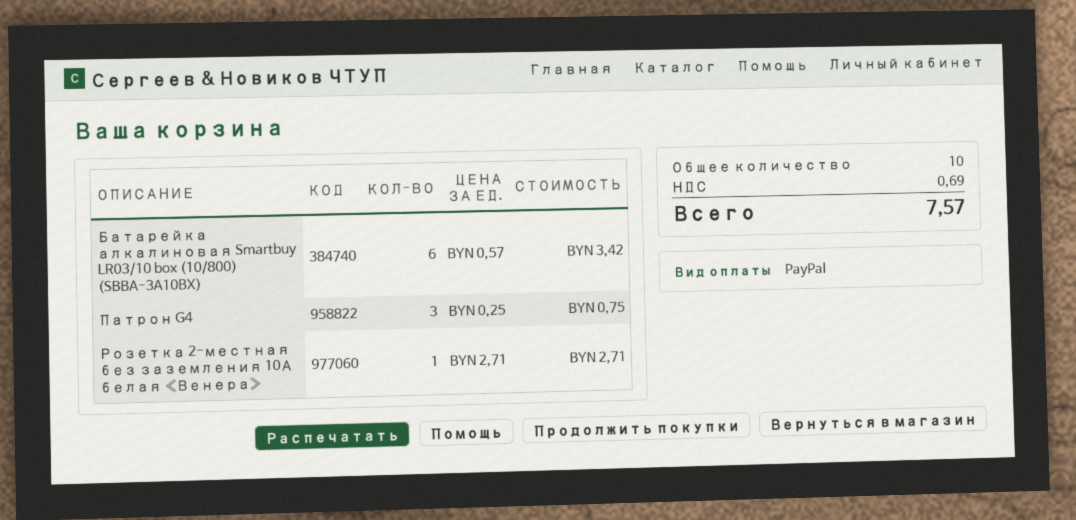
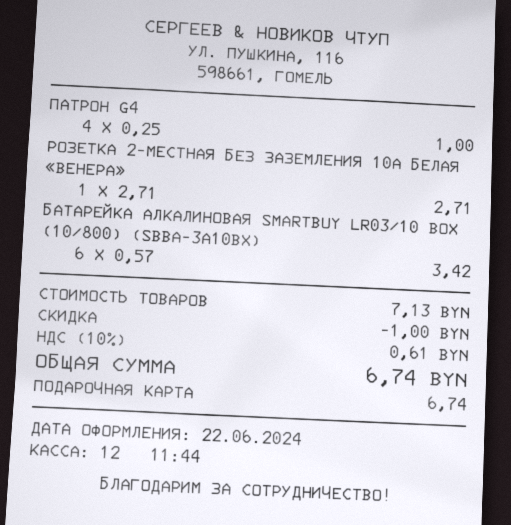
payment method: PayPal -> gift card
Патрон G4: 3 x 0.25 = 0.75 -> 4 x 0.25 = 1.00
discount: none -> 1.00
tax: 0.69 -> 0.61
total: 7.57 -> 6.74

